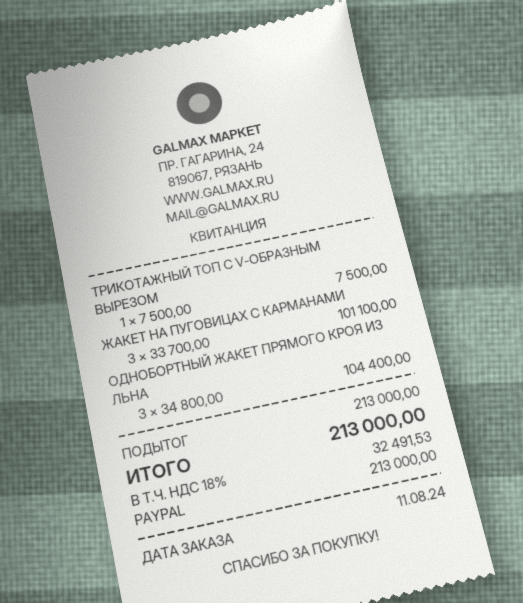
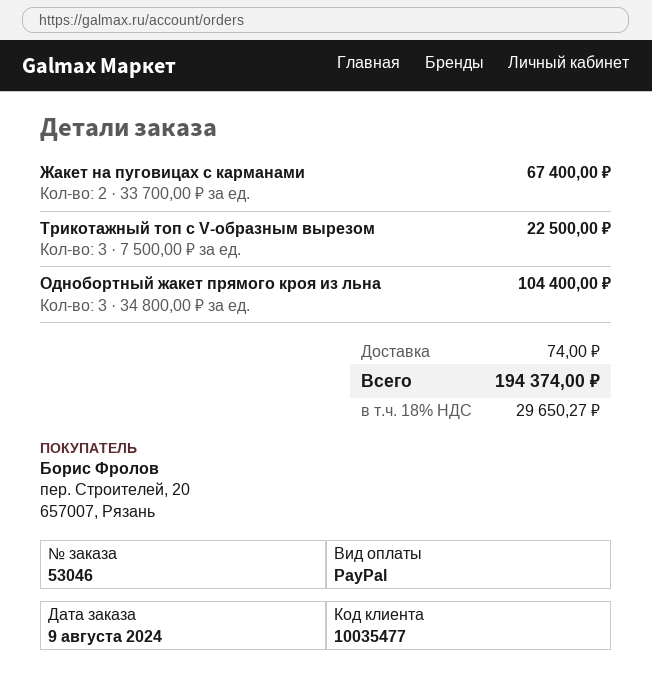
order date: 2024-08-11 -> 2024-08-09
ТРИКОТАЖНЫЙ ТОП С V-ОБРАЗНЫМ ВЫРЕЗОМ: 1 x 7500.00 = 7500.00 -> 3 x 7500.00 = 22500.00
ЖАКЕТ НА ПУГОВИЦАХ С КАРМАНАМИ: 3 x 33700.00 = 101100.00 -> 2 x 33700.00 = 67400.00
shipping: none -> 74.00
tax: 18% = 32491.53 -> 18% = 29650.27
total: 213000.00 -> 194374.00

